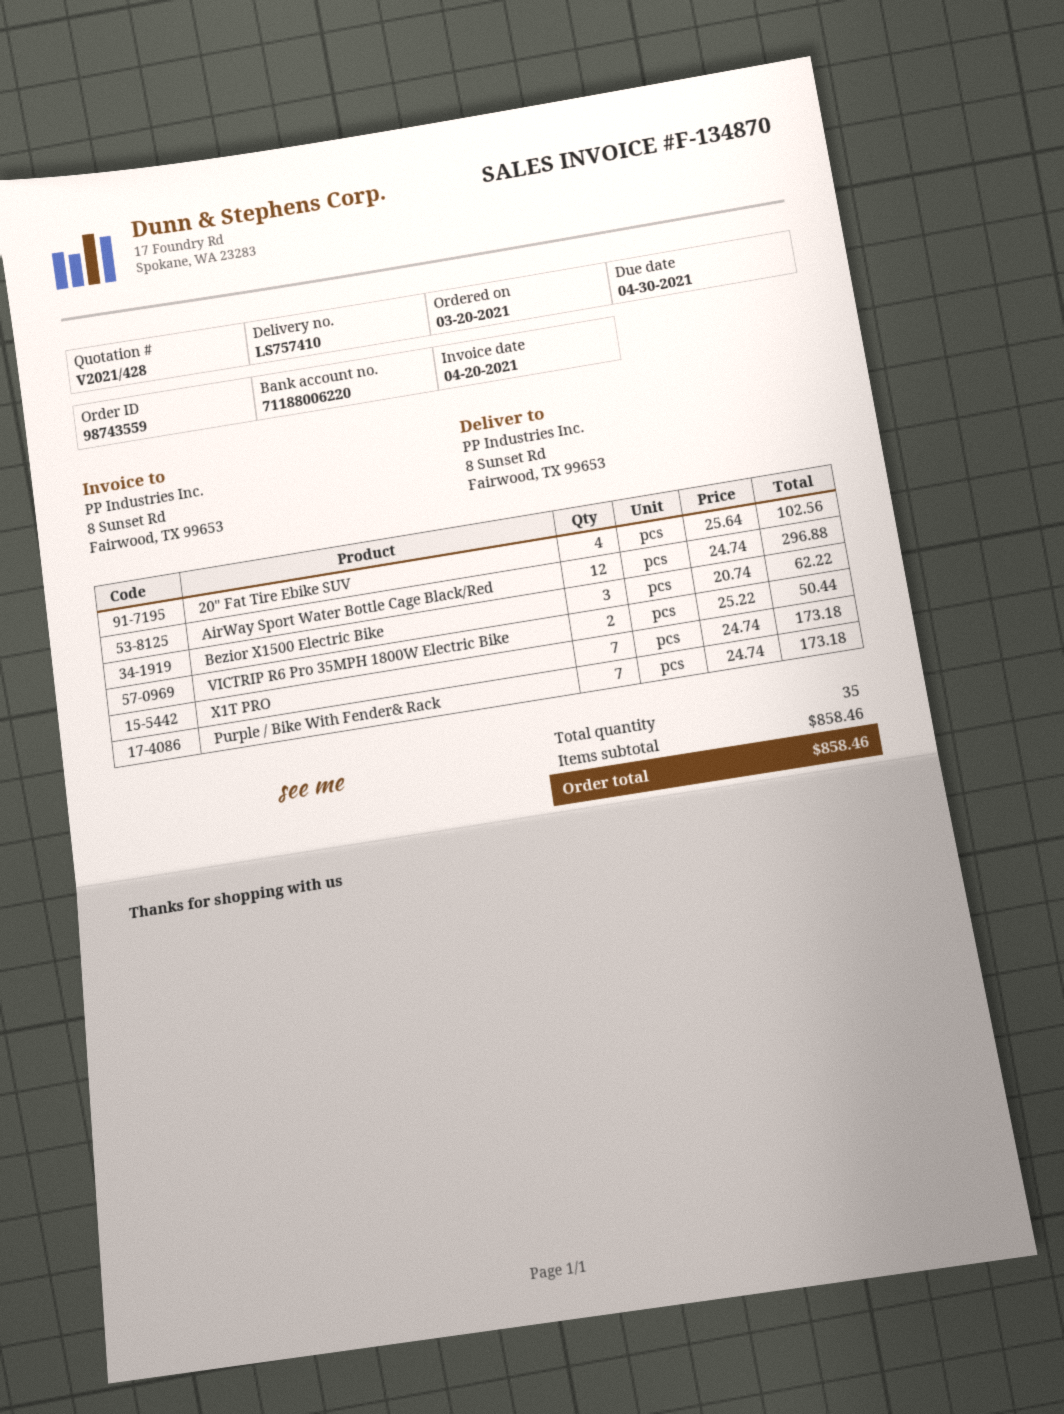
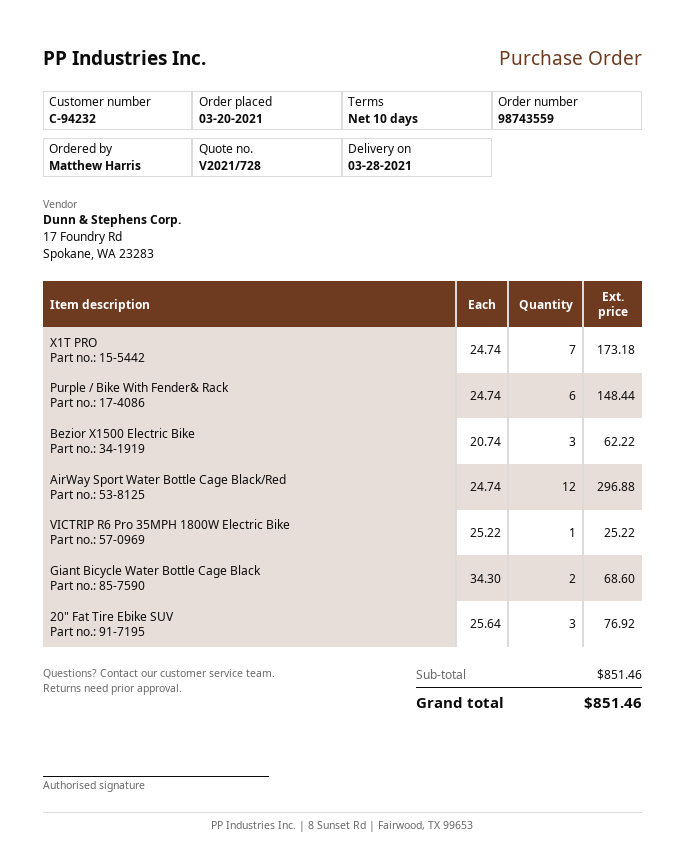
quote number: V2021/428 -> V2021/728
20" Fat Tire Ebike SUV: 4 x 25.64 = 102.56 -> 3 x 25.64 = 76.92
VICTRIP R6 Pro 35MPH 1800W Electric Bike: 2 x 25.22 = 50.44 -> 1 x 25.22 = 25.22
Purple / Bike With Fender& Rack: 7 x 24.74 = 173.18 -> 6 x 24.74 = 148.44
Giant Bicycle Water Bottle Cage Black: none -> 2 x 34.30 = 68.60
subtotal: 858.46 -> 851.46
total: 858.46 -> 851.46

